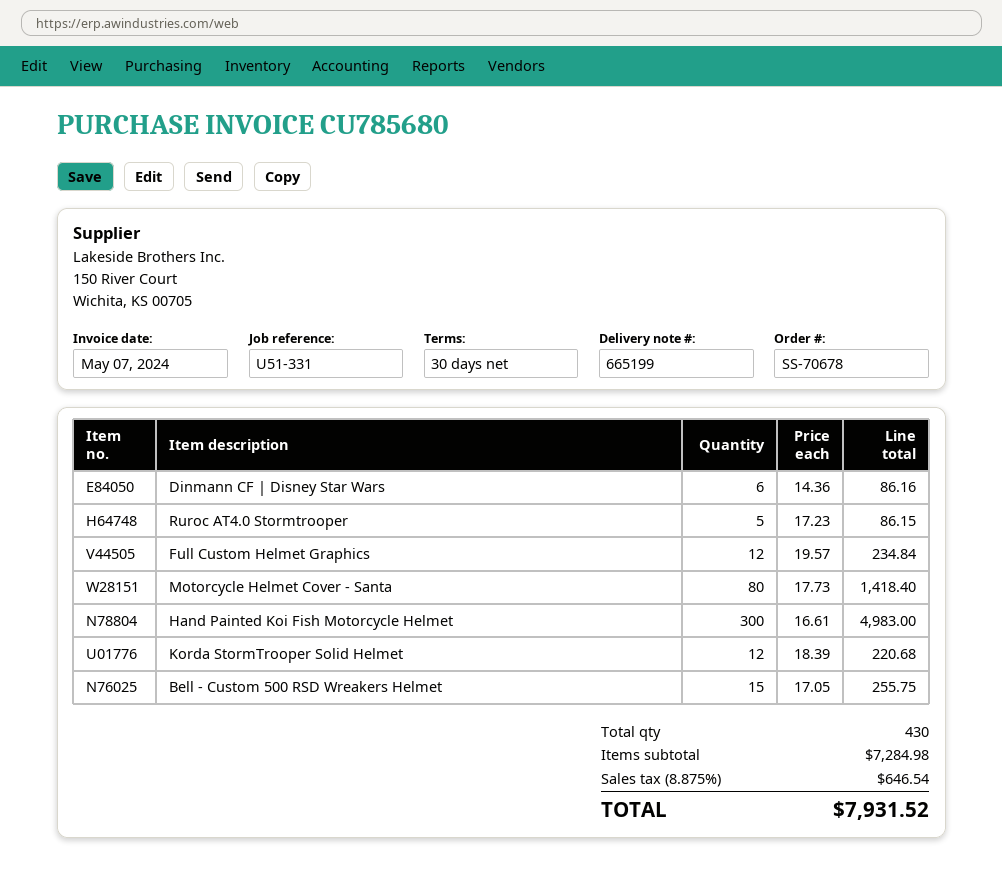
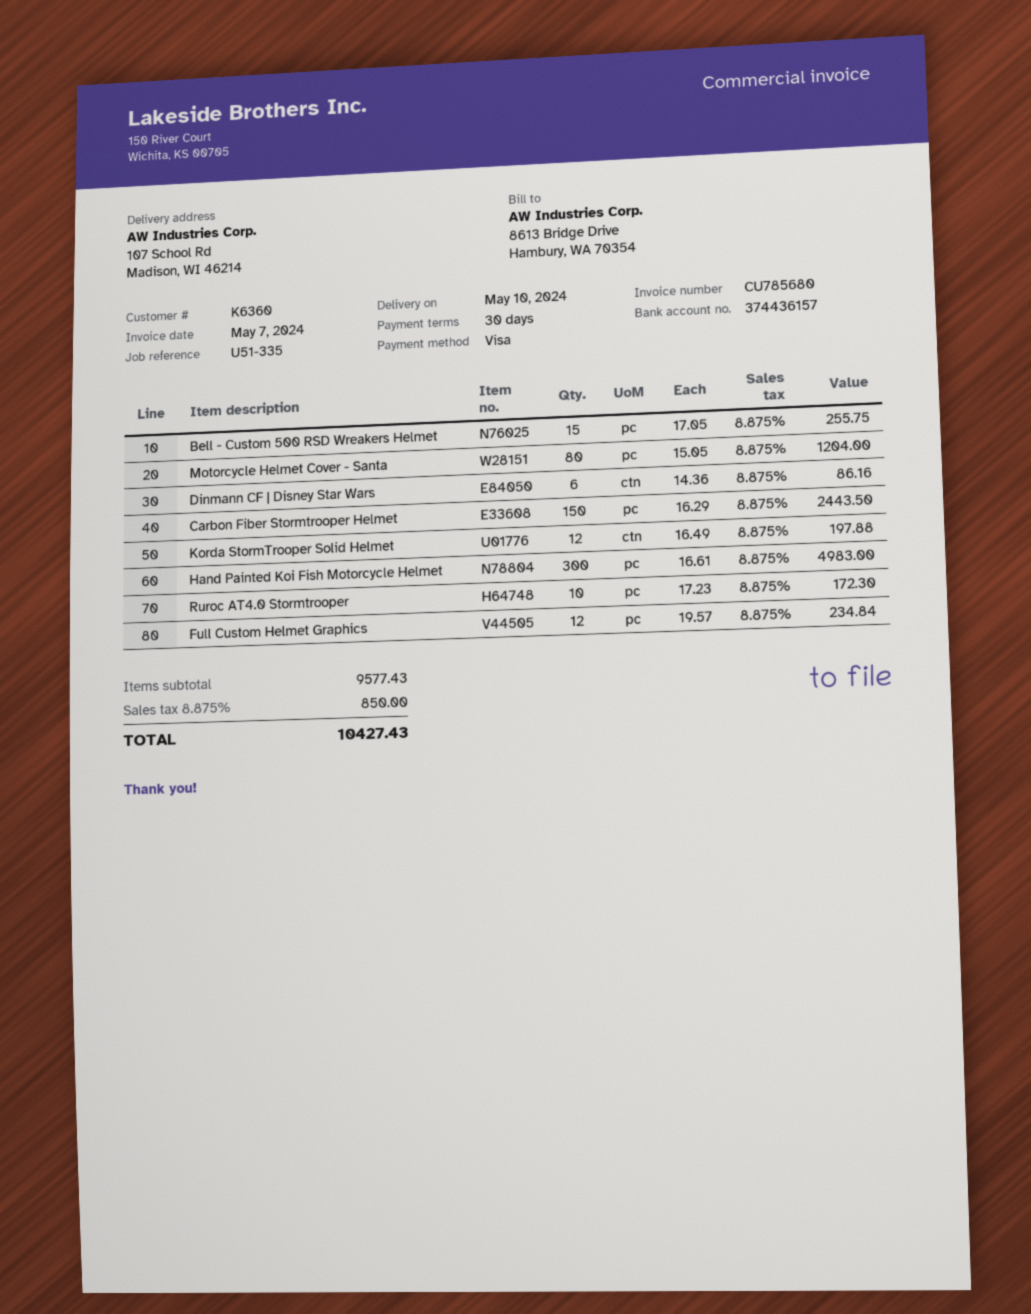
reference: U51-331 -> U51-335
Ruroc AT4.0 Stormtrooper: 5 x 17.23 = 86.15 -> 10 x 17.23 = 172.30
Motorcycle Helmet Cover - Santa: 80 x 17.73 = 1418.40 -> 80 x 15.05 = 1204.00
Korda StormTrooper Solid Helmet: 12 x 18.39 = 220.68 -> 12 x 16.49 = 197.88
Carbon Fiber Stormtrooper Helmet: none -> 150 x 16.29 = 2443.50
subtotal: 7284.98 -> 9577.43
tax: 8.875% = 646.54 -> 8.875% = 850.00
total: 7931.52 -> 10427.43

